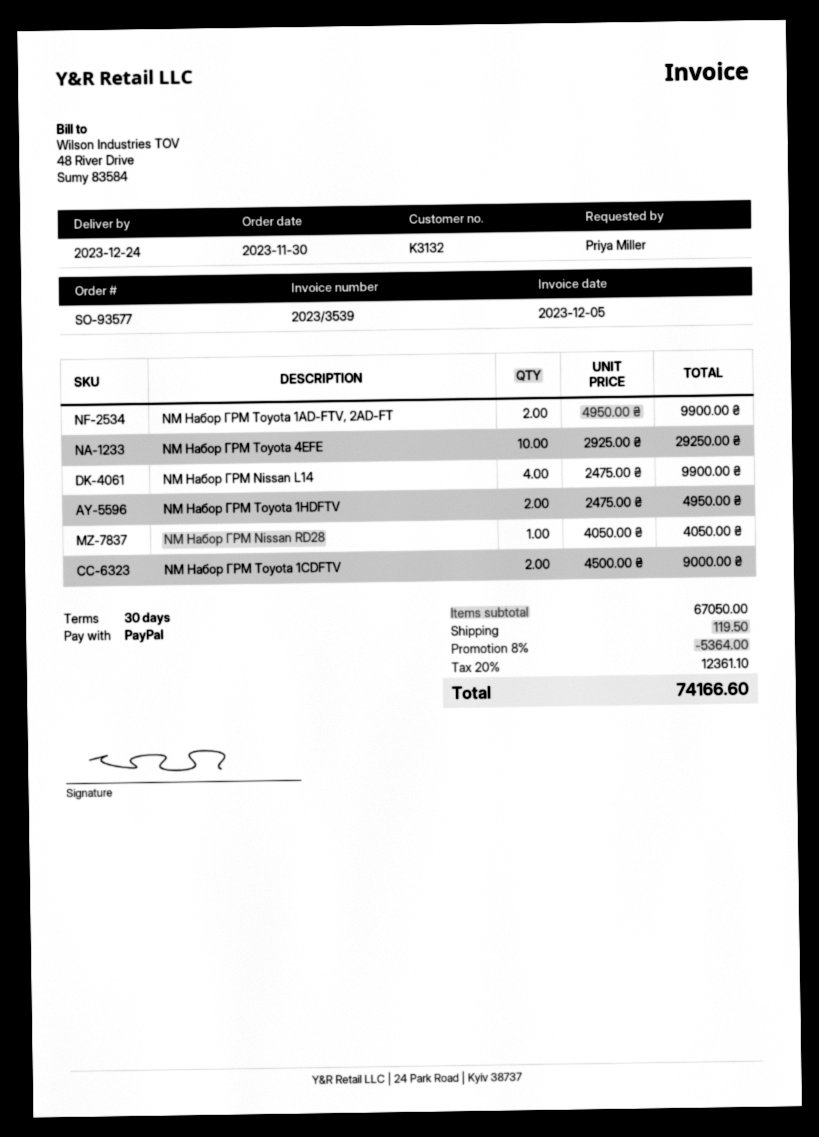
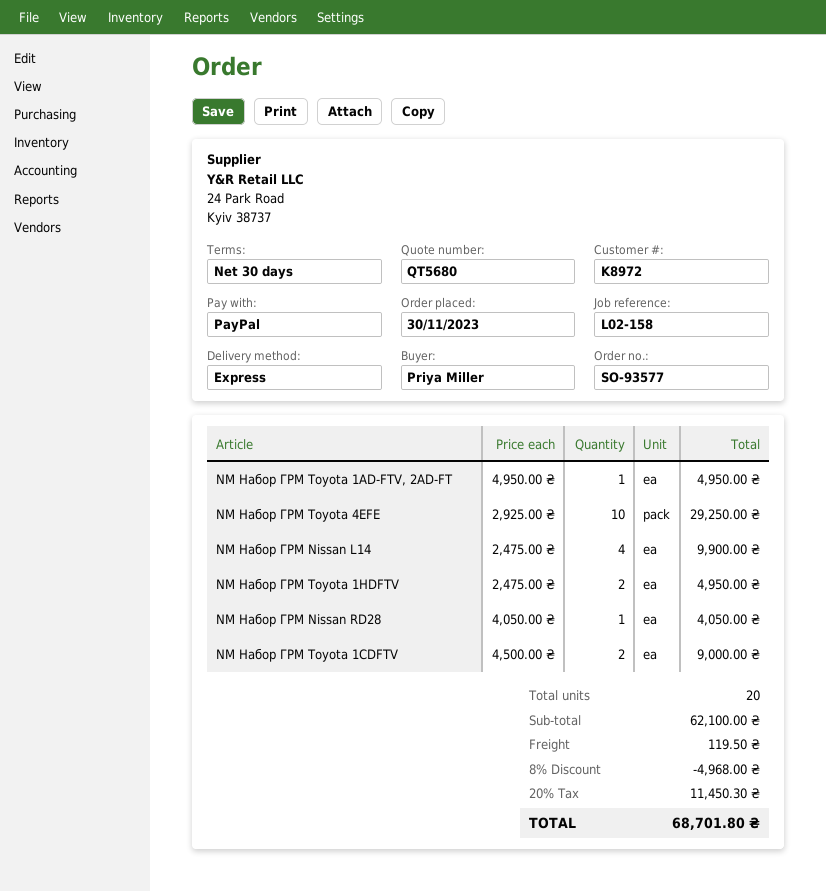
customer number: K3132 -> K8972
NM Набор ГРМ Toyota 1AD-FTV, 2AD-FT: 2 x 4950.00 = 9900.00 -> 1 x 4950.00 = 4950.00
subtotal: 67050.00 -> 62100.00
discount: 8% = 5364.00 -> 8% = 4968.00
tax: 20% = 12361.10 -> 20% = 11450.30
total: 74166.60 -> 68701.80

